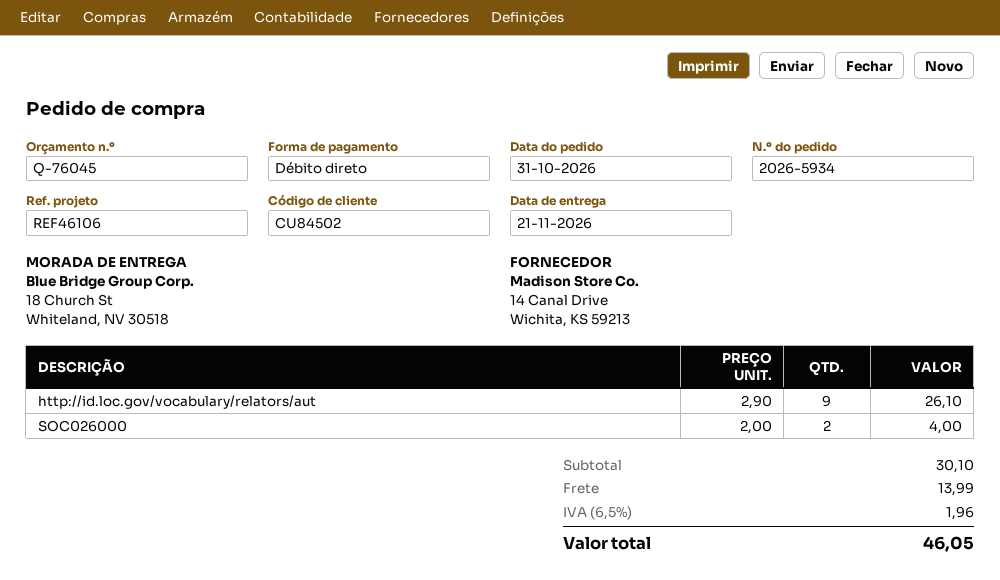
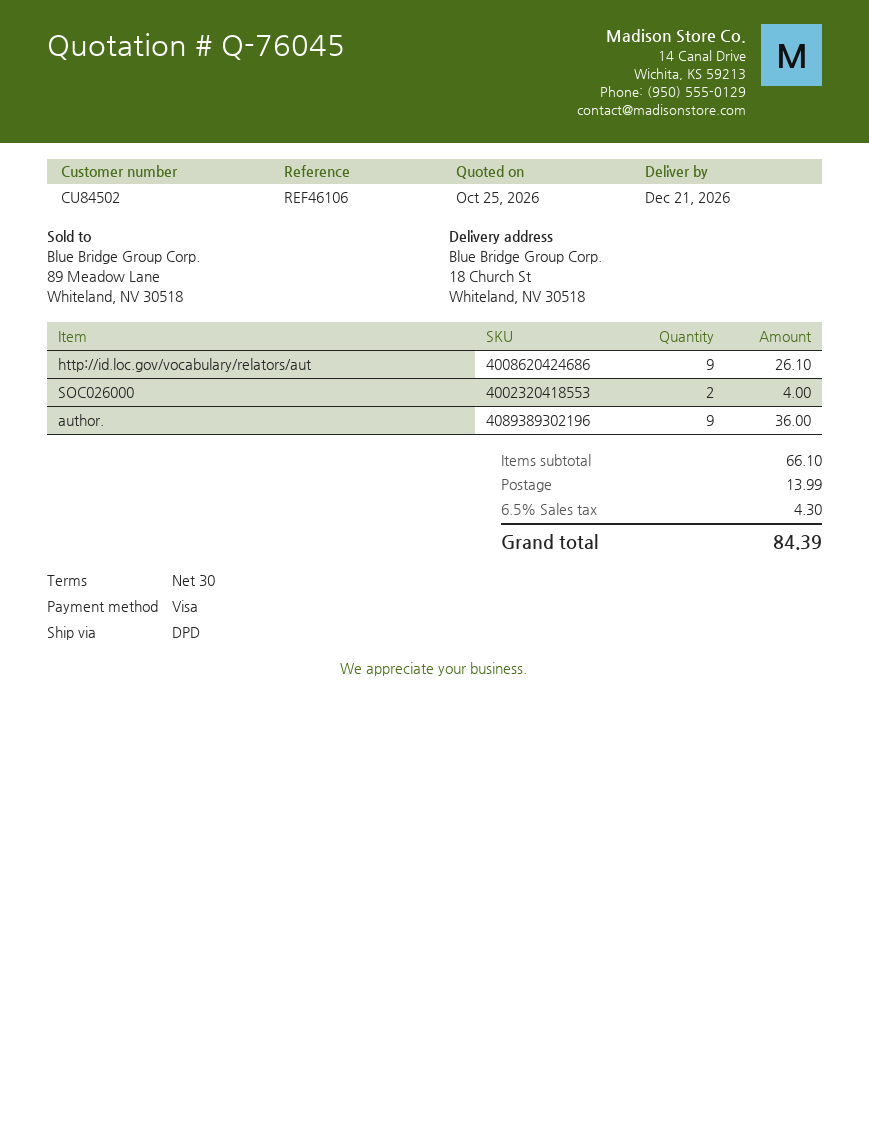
delivery date: 2026-11-21 -> 2026-12-21
payment method: direct debit -> Visa
author.: none -> 9 for 36.00
subtotal: 30.10 -> 66.10
tax: 6.5% = 1.96 -> 6.5% = 4.30
total: 46.05 -> 84.39

